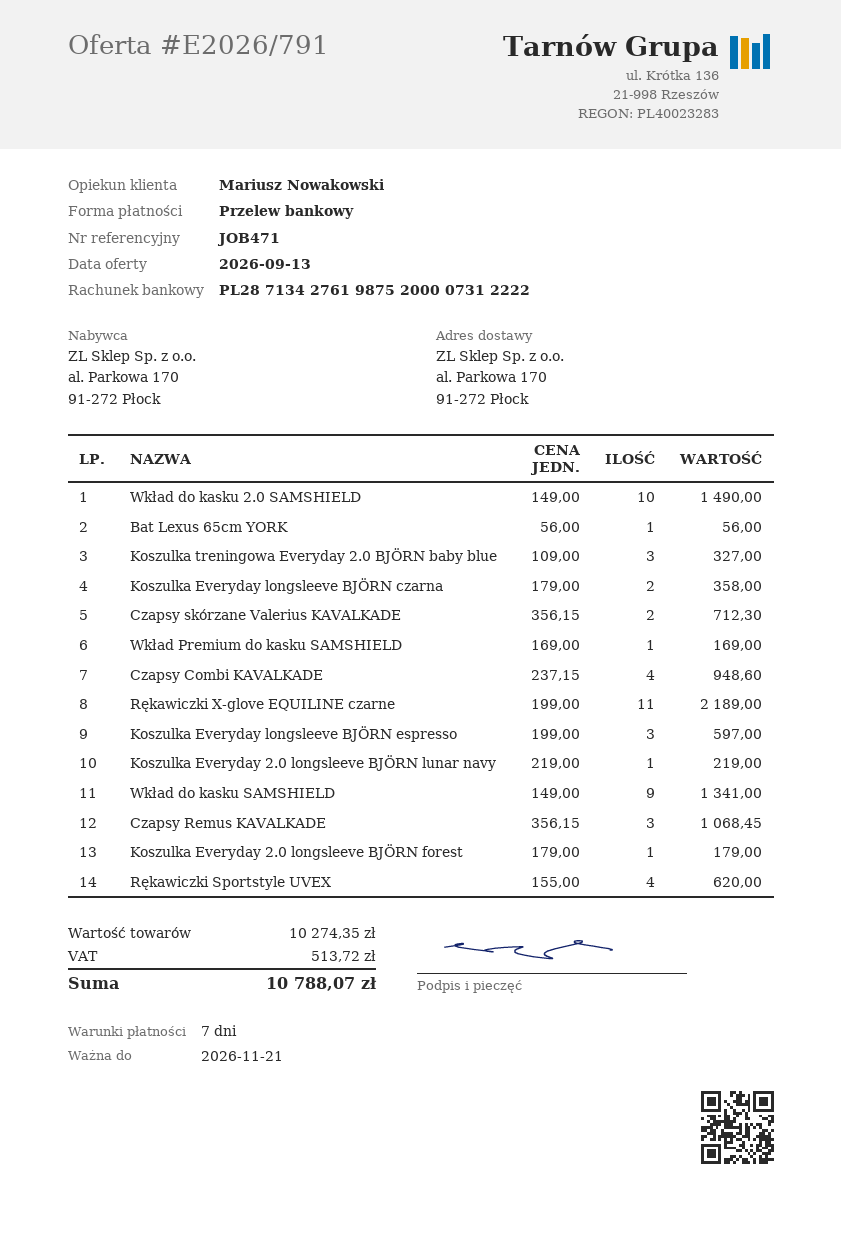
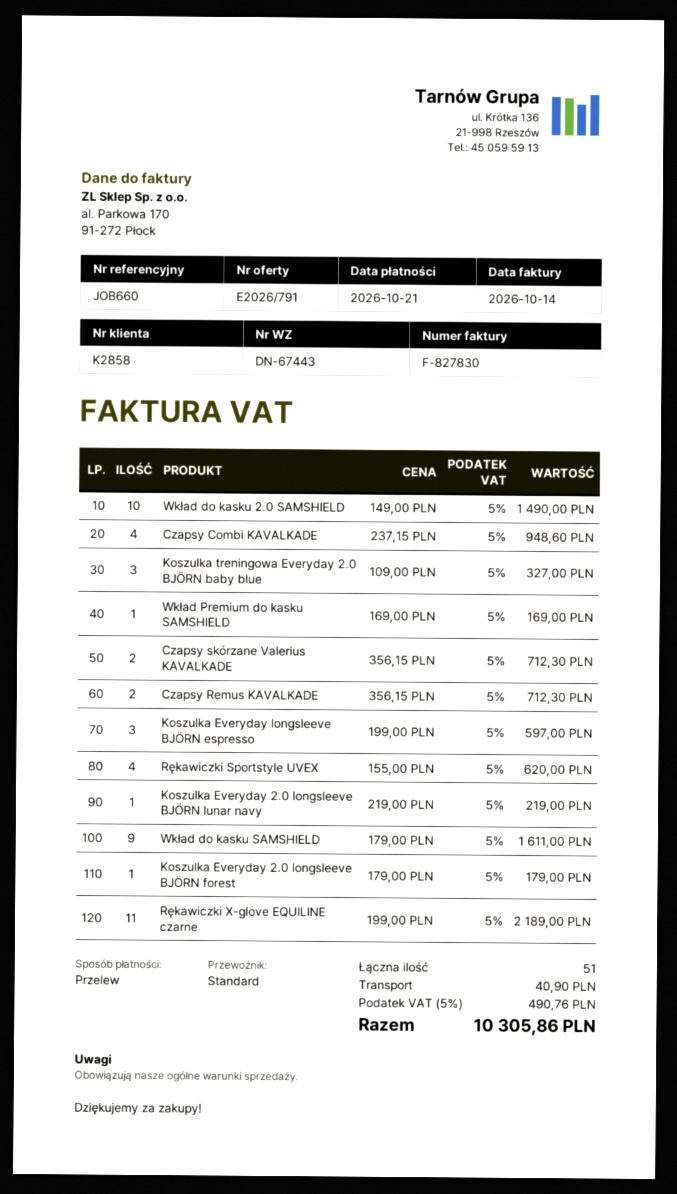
reference: JOB471 -> JOB660
Bat Lexus 65cm YORK: 1 x 56.00 = 56.00 -> none
Koszulka Everyday longsleeve BJÖRN czarna: 2 x 179.00 = 358.00 -> none
Wkład do kasku SAMSHIELD: 9 x 149.00 = 1341.00 -> 9 x 179.00 = 1611.00
Czapsy Remus KAVALKADE: 3 x 356.15 = 1068.45 -> 2 x 356.15 = 712.30
shipping: none -> 40.90
tax: 513.72 -> 490.76
total: 10788.07 -> 10305.86

